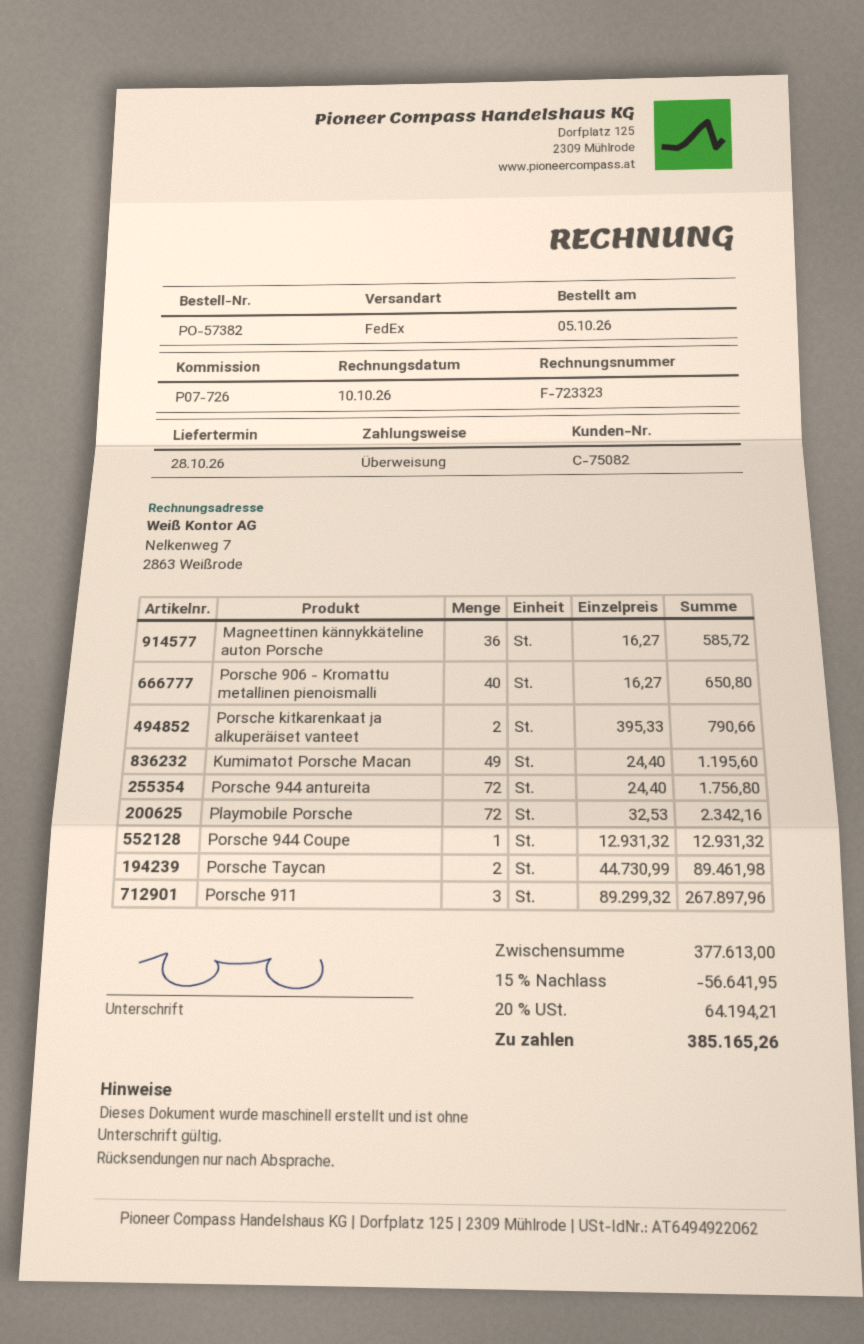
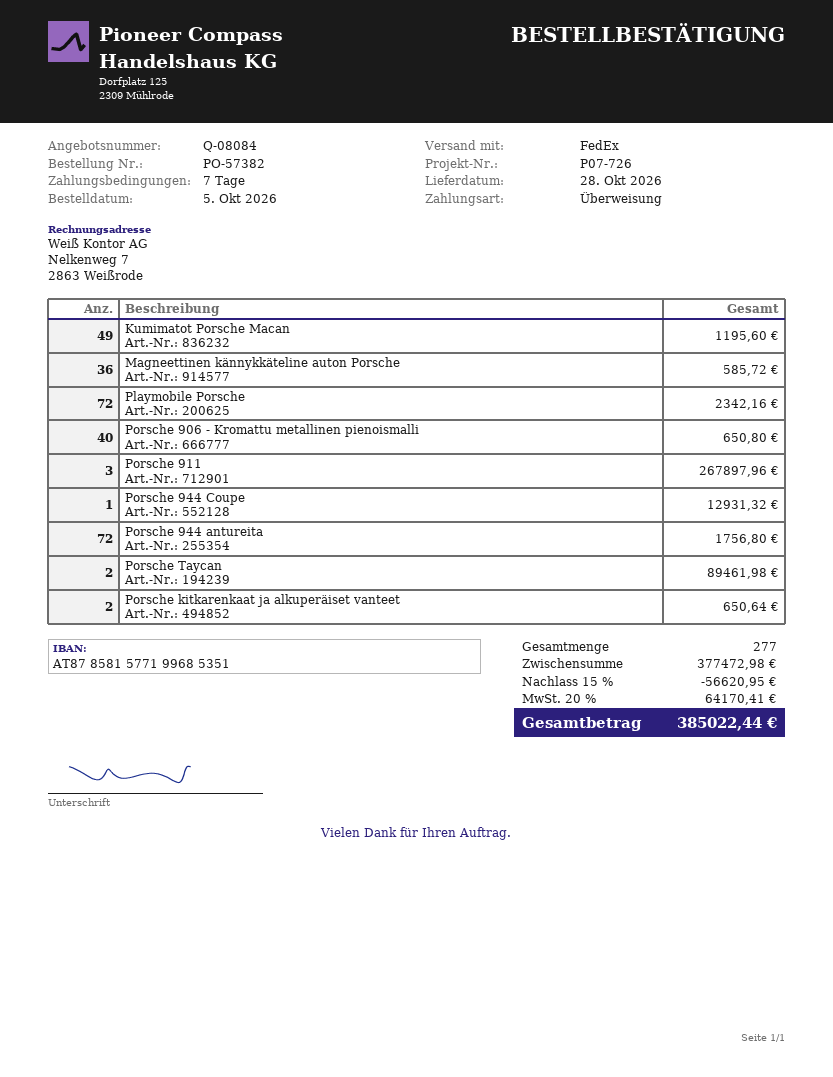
Porsche kitkarenkaat ja alkuperäiset vanteet: 2 for 790.66 -> 2 for 650.64
subtotal: 377613.00 -> 377472.98
discount: 15% = 56641.95 -> 15% = 56620.95
tax: 20% = 64194.21 -> 20% = 64170.41
total: 385165.26 -> 385022.44

